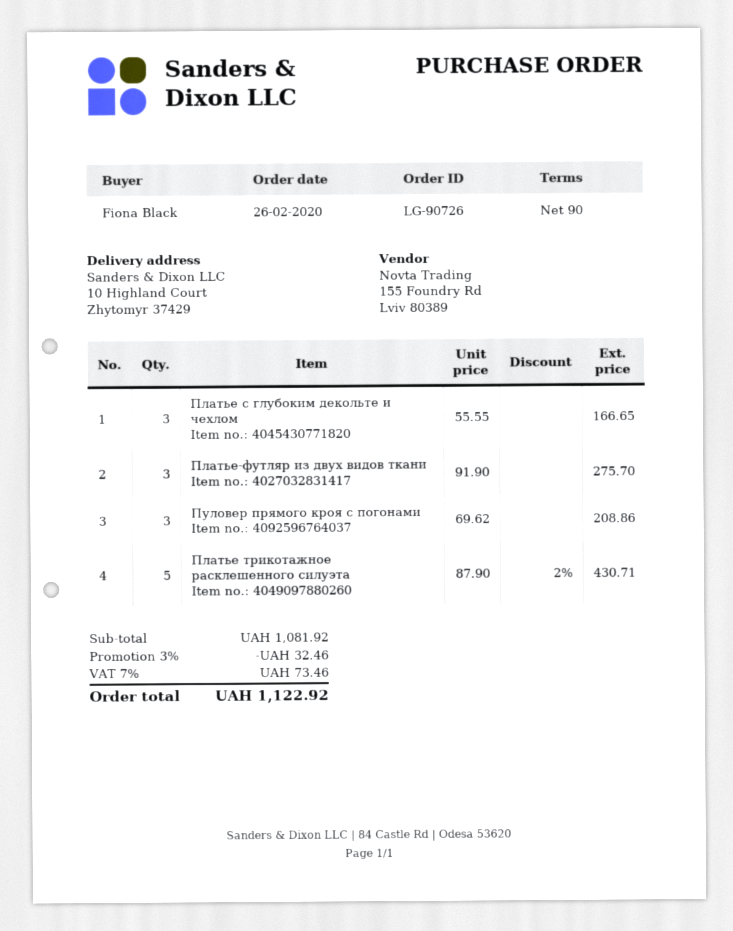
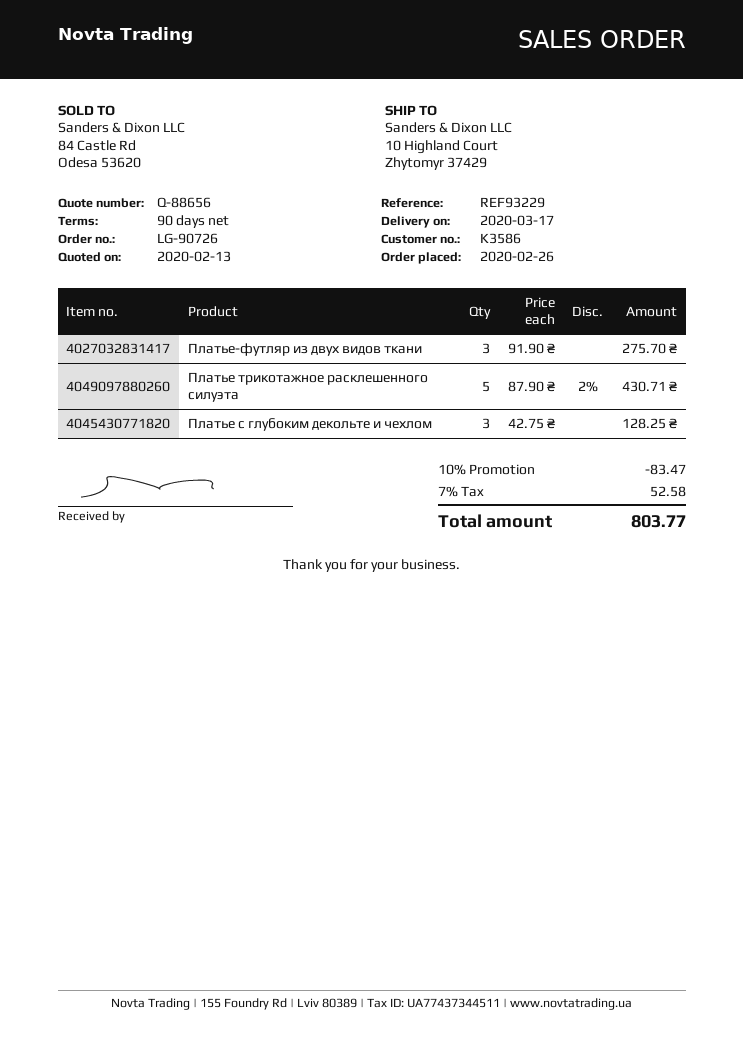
Платье с глубоким декольте и чехлом: 3 x 55.55 = 166.65 -> 3 x 42.75 = 128.25
Пуловер прямого кроя с погонами: 3 x 69.62 = 208.86 -> none
discount: 3% = 32.46 -> 10% = 83.47
tax: 7% = 73.46 -> 7% = 52.58
total: 1122.92 -> 803.77

